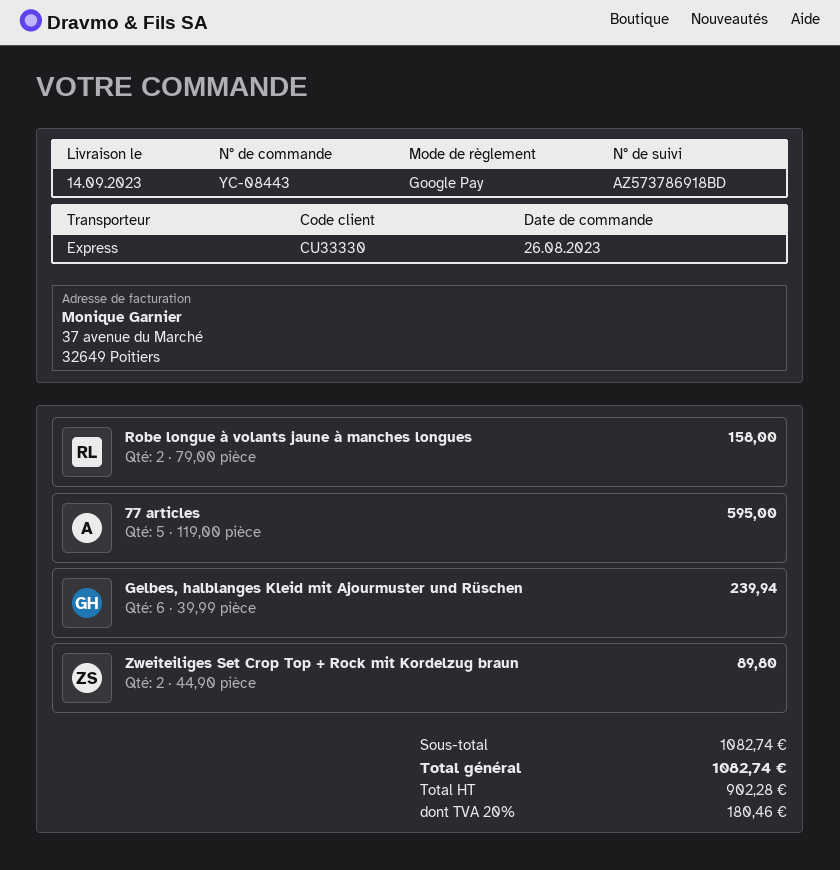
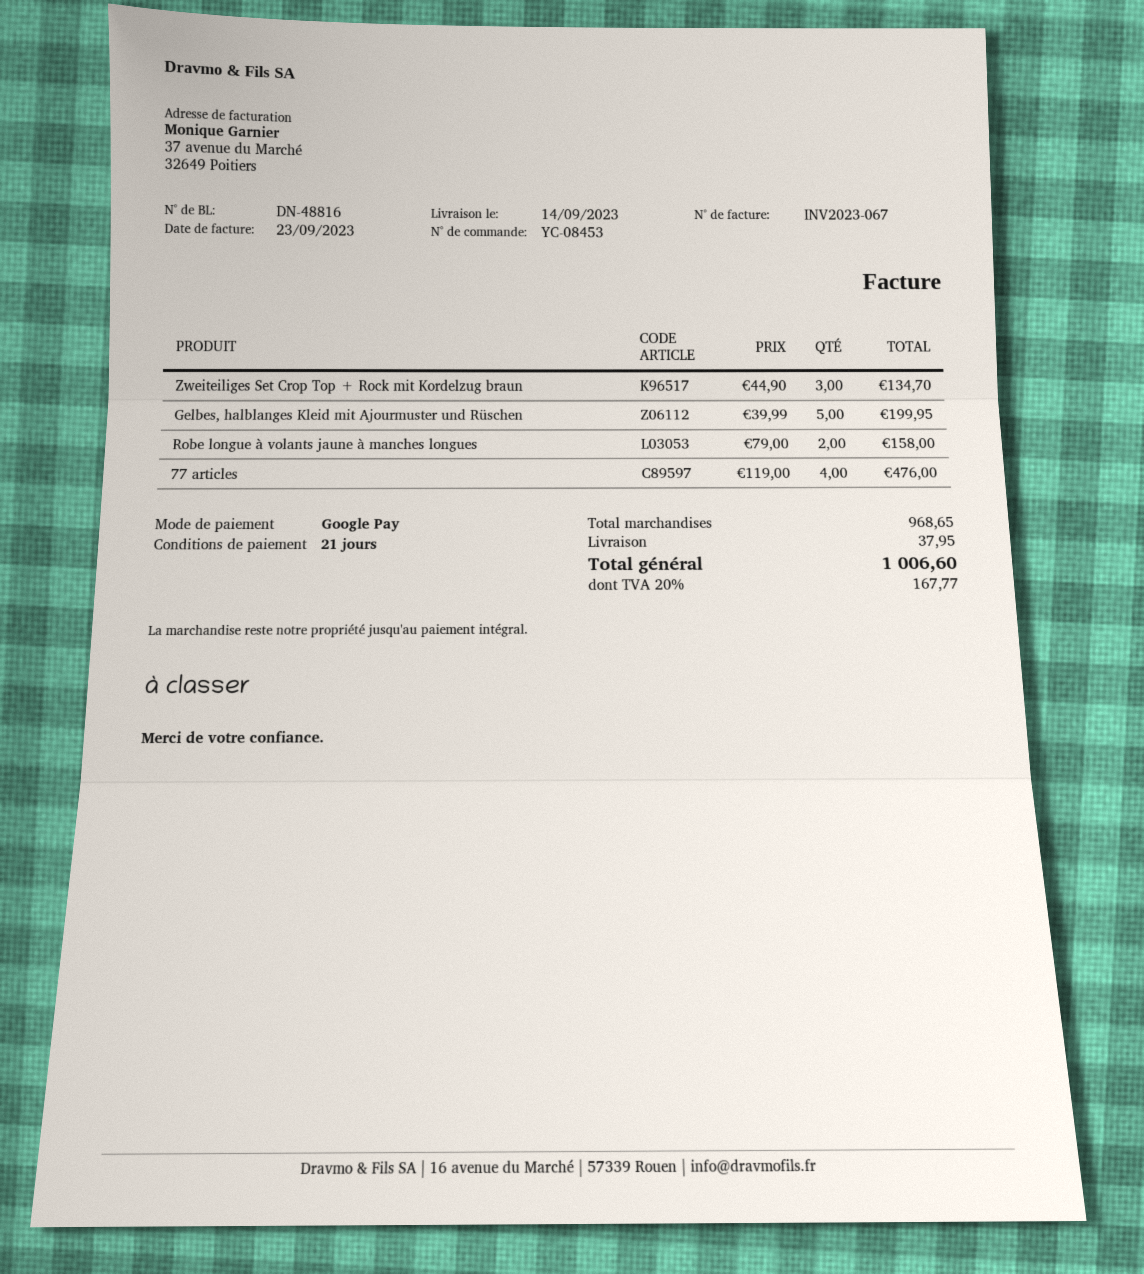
order number: YC-08443 -> YC-08453
77 articles: 5 x 119.00 = 595.00 -> 4 x 119.00 = 476.00
Gelbes, halblanges Kleid mit Ajourmuster und Rüschen: 6 x 39.99 = 239.94 -> 5 x 39.99 = 199.95
Zweiteiliges Set Crop Top + Rock mit Kordelzug braun: 2 x 44.90 = 89.80 -> 3 x 44.90 = 134.70
subtotal: 1082.74 -> 968.65
shipping: none -> 37.95
tax: 20% = 180.46 -> 20% = 167.77
total: 1082.74 -> 1006.60

